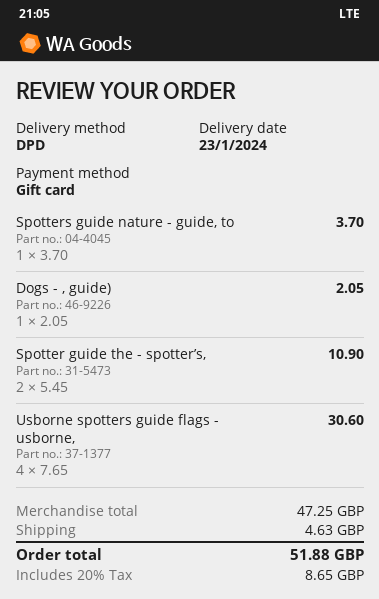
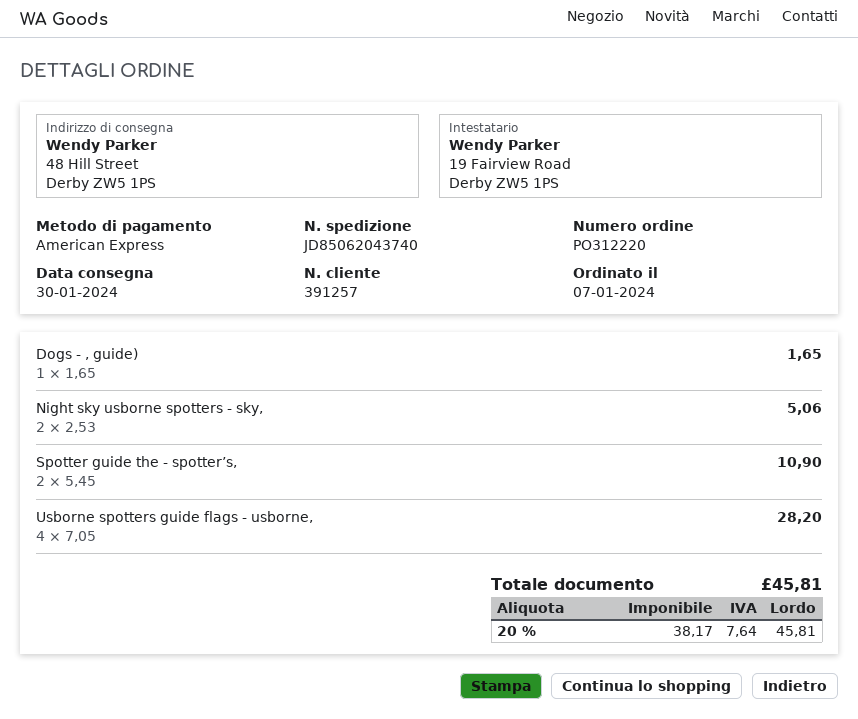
delivery date: 2024-01-23 -> 2024-01-30
payment method: gift card -> American Express
Spotters guide nature - guide, to: 1 x 3.70 = 3.70 -> none
Dogs - , guide): 1 x 2.05 = 2.05 -> 1 x 1.65 = 1.65
Usborne spotters guide flags - usborne,: 4 x 7.65 = 30.60 -> 4 x 7.05 = 28.20
Night sky usborne spotters - sky,: none -> 2 x 2.53 = 5.06
shipping: 4.63 -> none
tax: 20% = 8.65 -> 20% = 7.64
total: 51.88 -> 45.81

